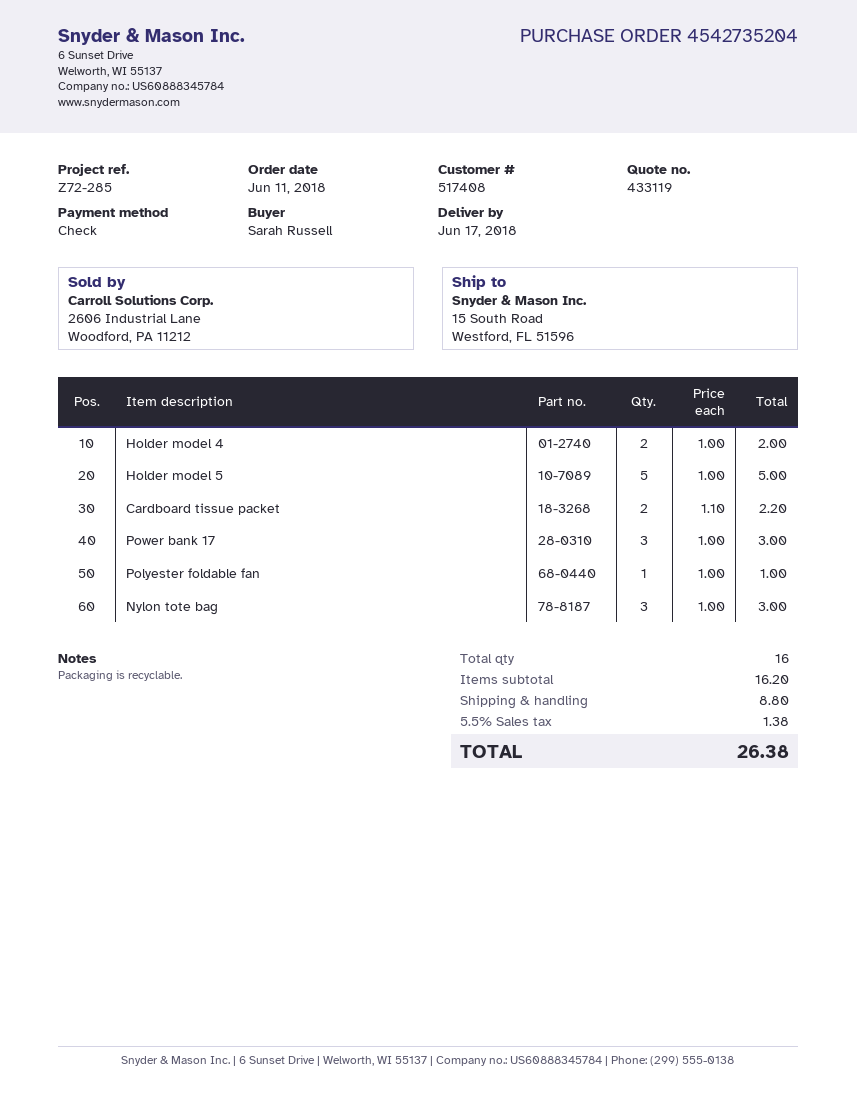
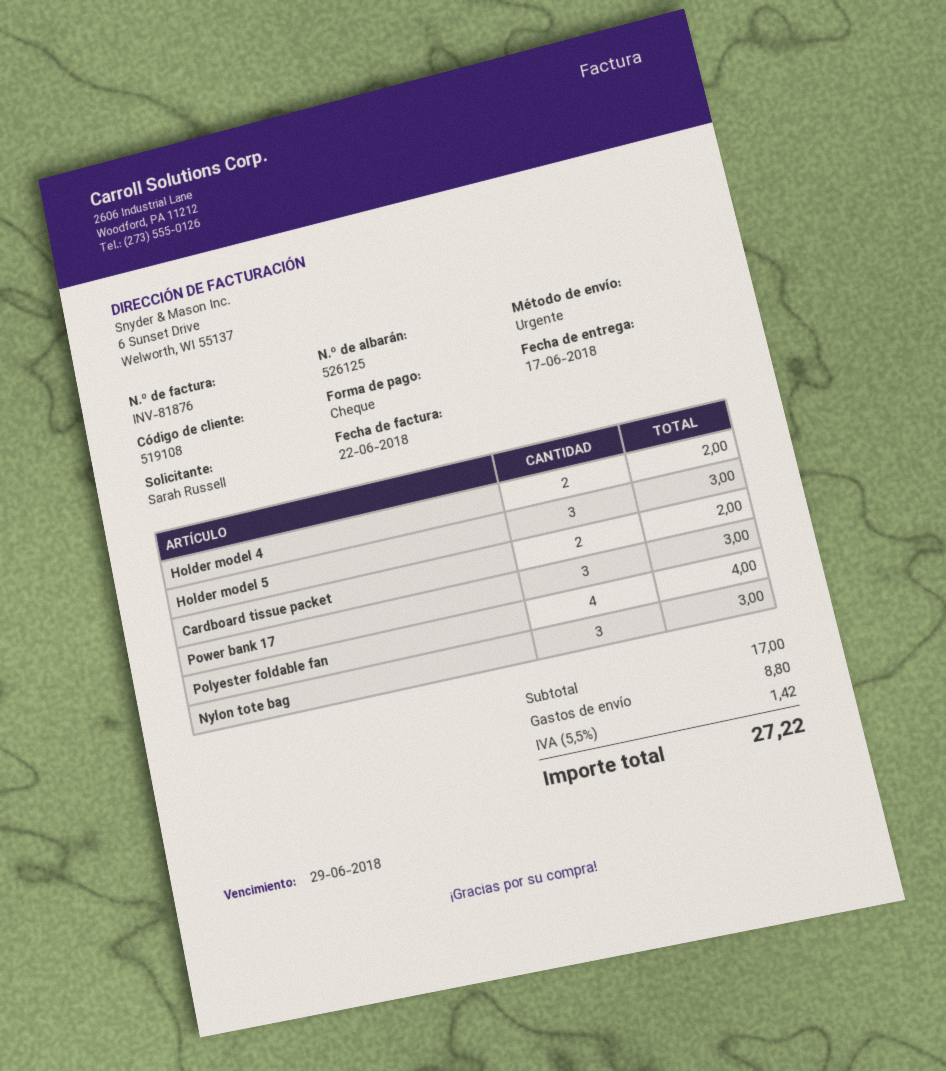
customer number: 517408 -> 519108
Holder model 5: 5 for 5.00 -> 3 for 3.00
Cardboard tissue packet: 2 for 2.20 -> 2 for 2.00
Polyester foldable fan: 1 for 1.00 -> 4 for 4.00
subtotal: 16.20 -> 17.00
tax: 5.5% = 1.38 -> 5.5% = 1.42
total: 26.38 -> 27.22

